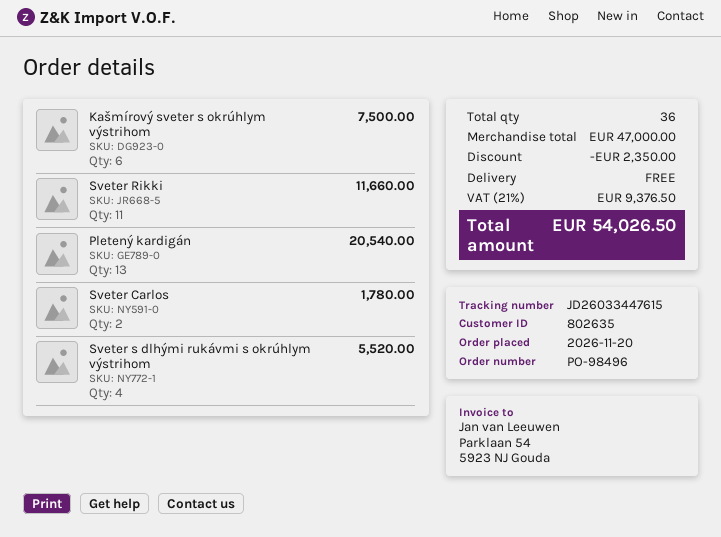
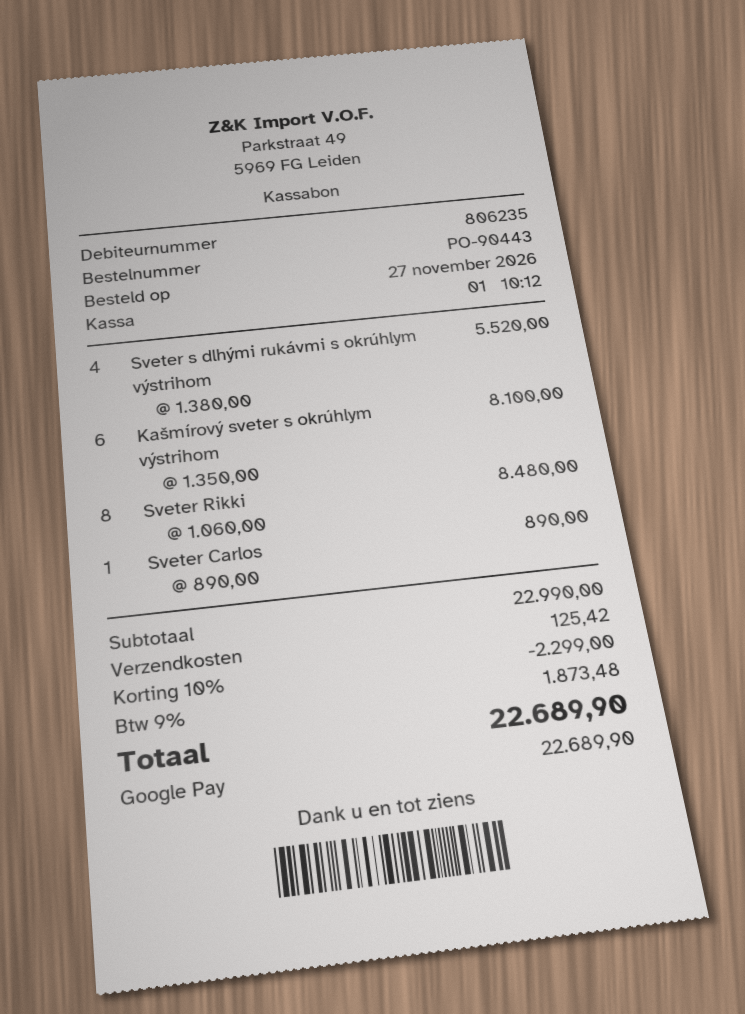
order number: PO-98496 -> PO-90443
order date: 2026-11-20 -> 2026-11-27
customer number: 802635 -> 806235
Kašmírový sveter s okrúhlym výstrihom: 6 for 7500.00 -> 6 for 8100.00
Sveter Rikki: 11 for 11660.00 -> 8 for 8480.00
Pletený kardigán: 13 for 20540.00 -> none
Sveter Carlos: 2 for 1780.00 -> 1 for 890.00
subtotal: 47000.00 -> 22990.00
discount: 2350.00 -> 2299.00
shipping: 0.00 -> 125.42
tax: 21% = 9376.50 -> 9% = 1873.48
total: 54026.50 -> 22689.90

